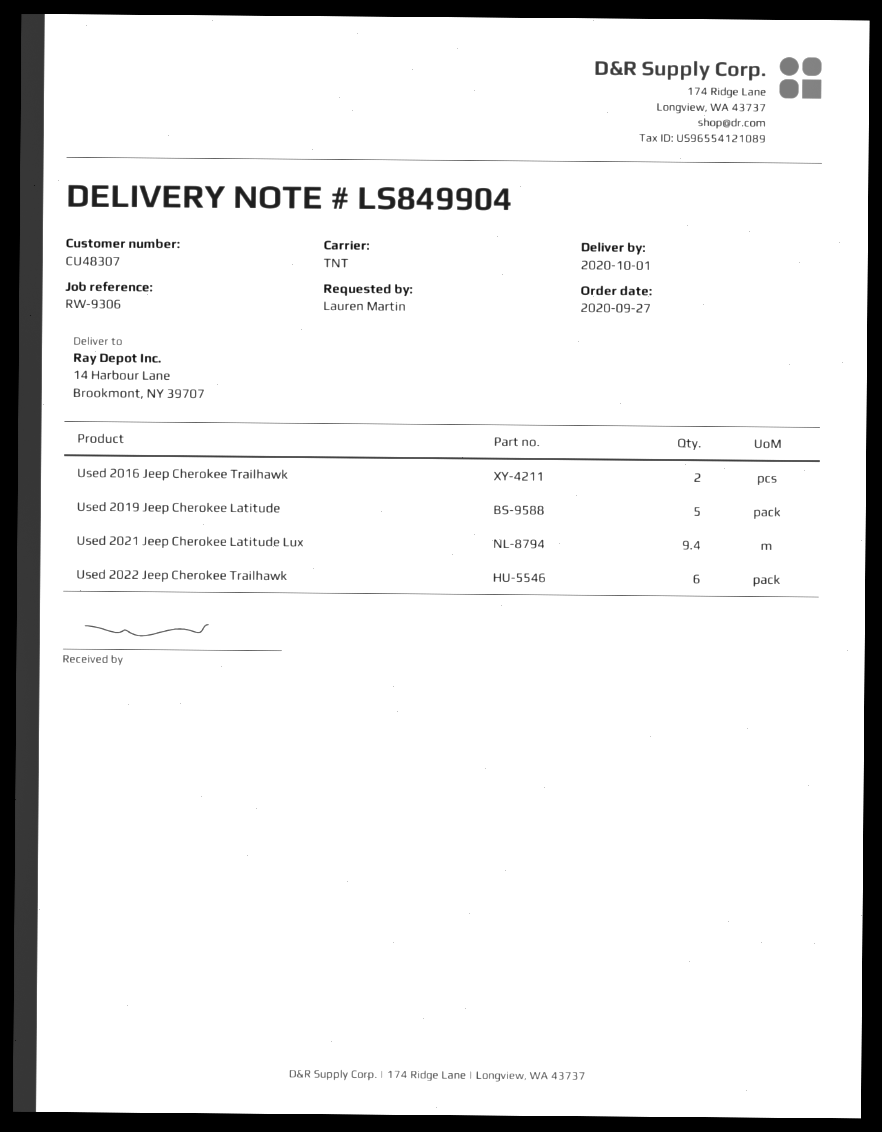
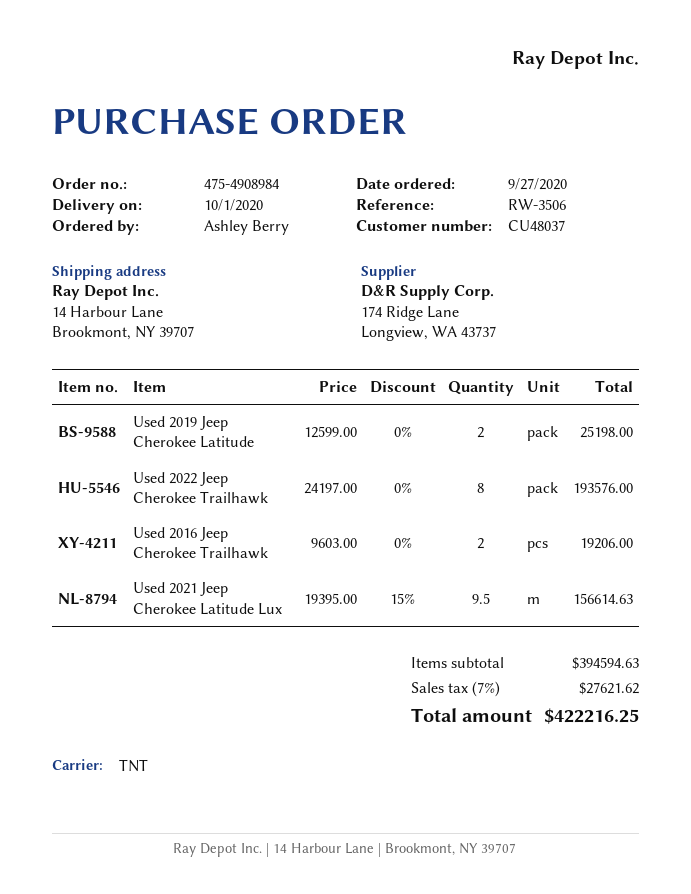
customer number: CU48307 -> CU48037
reference: RW-9306 -> RW-3506
ordered by: Lauren Martin -> Ashley Berry
Used 2019 Jeep Cherokee Latitude: 5 -> 2
Used 2021 Jeep Cherokee Latitude Lux: 9.4 -> 9.5
Used 2022 Jeep Cherokee Trailhawk: 6 -> 8

